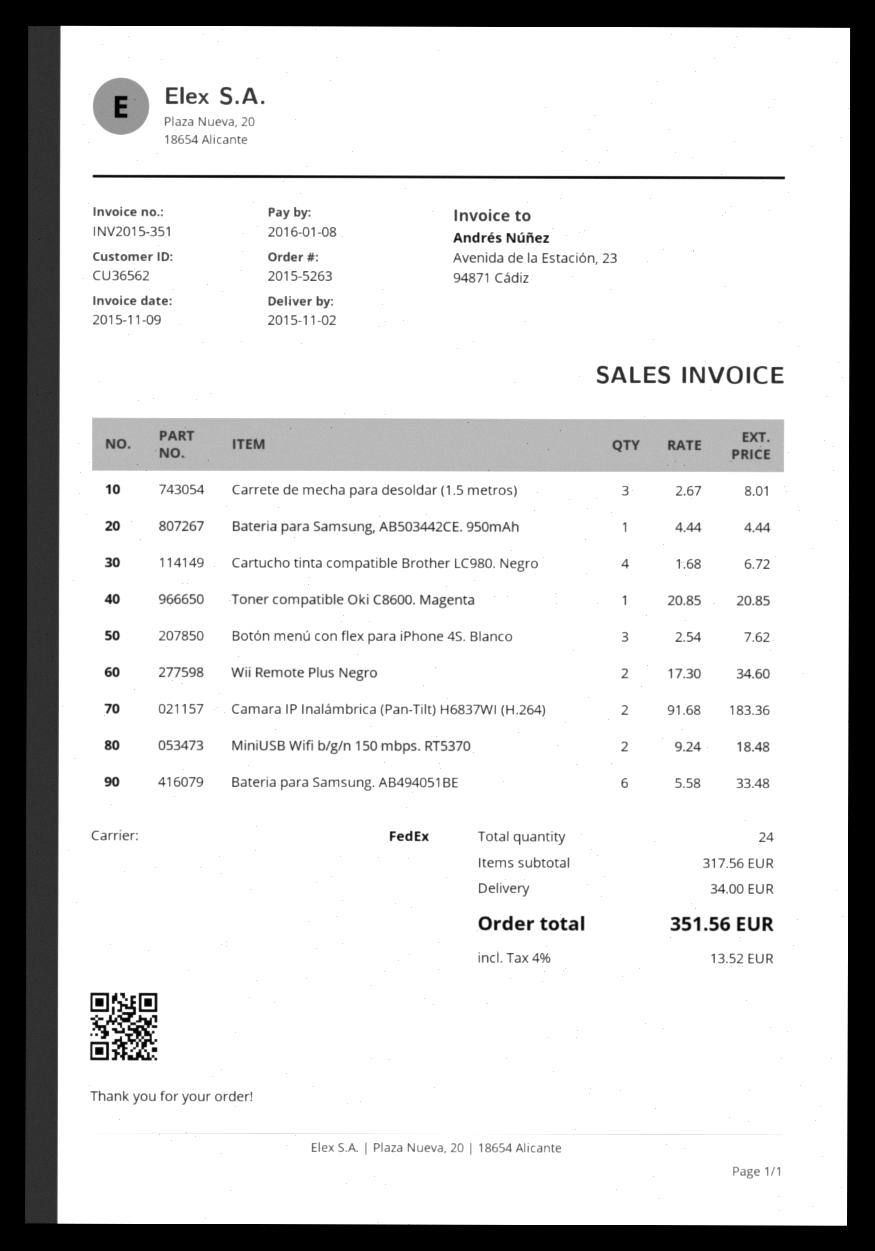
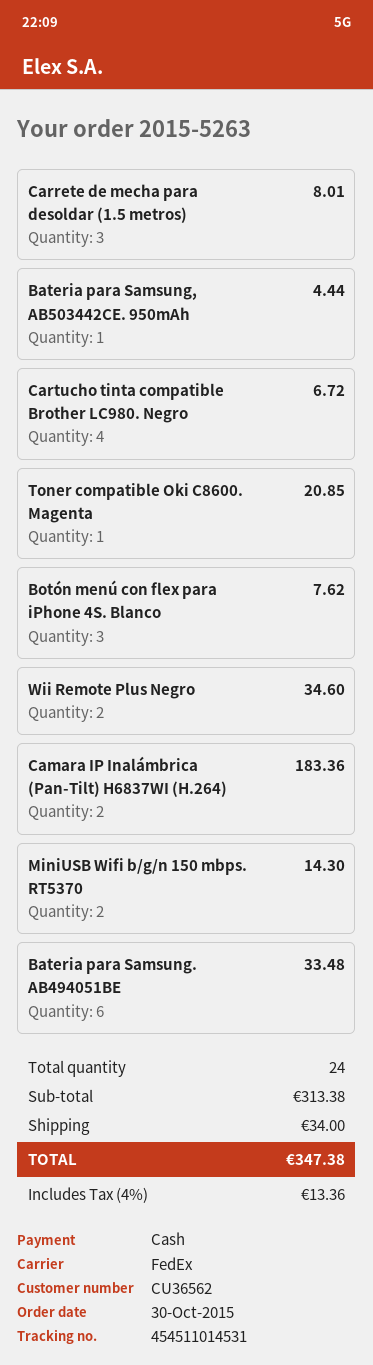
MiniUSB Wifi b/g/n 150 mbps. RT5370: 2 for 18.48 -> 2 for 14.30
subtotal: 317.56 -> 313.38
tax: 4% = 13.52 -> 4% = 13.36
total: 351.56 -> 347.38

